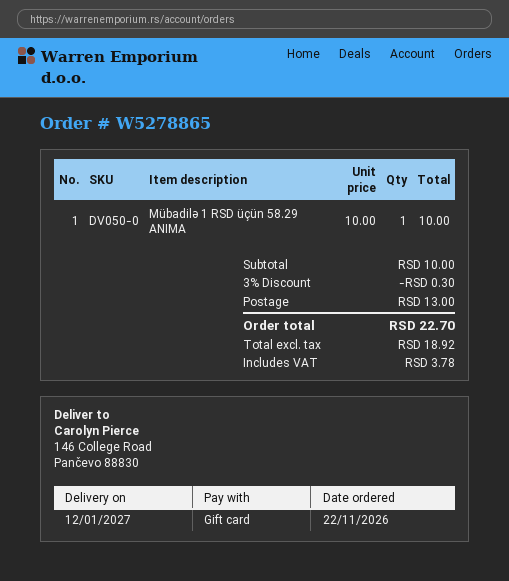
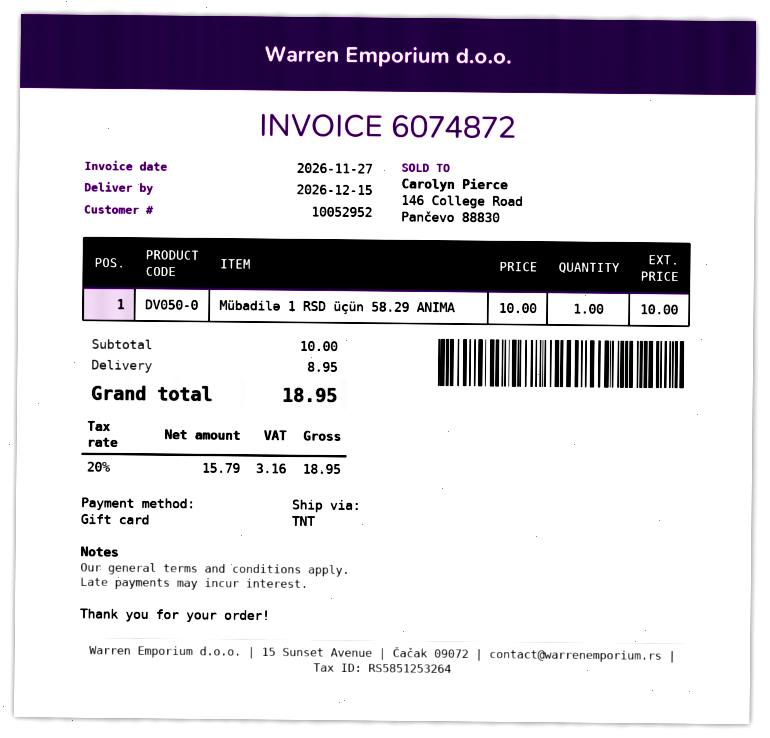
delivery date: 2027-01-12 -> 2026-12-15
discount: 3% = 0.30 -> none
shipping: 13.00 -> 8.95
net: 18.92 -> 15.79
tax: 3.78 -> 3.16
total: 22.70 -> 18.95

